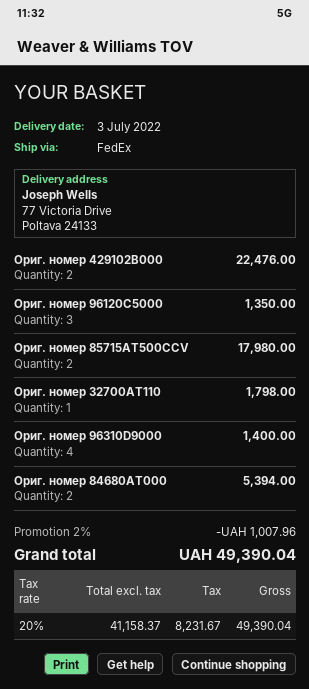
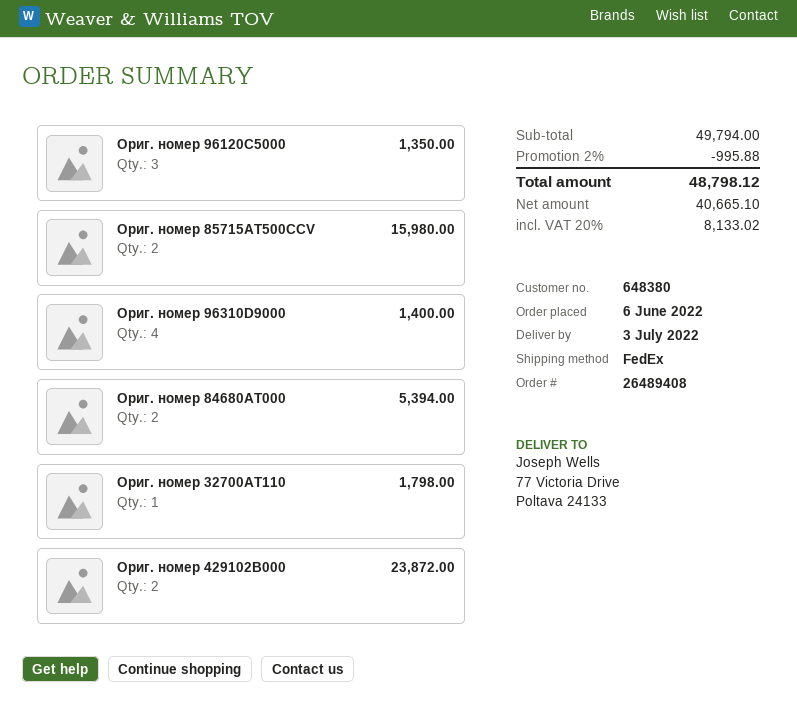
Ориг. номер 429102B000: 2 for 22476.00 -> 2 for 23872.00
Ориг. номер 85715AT500CCV: 2 for 17980.00 -> 2 for 15980.00
discount: 2% = 1007.96 -> 2% = 995.88
net: 41158.37 -> 40665.10
tax: 20% = 8231.67 -> 20% = 8133.02
total: 49390.04 -> 48798.12

